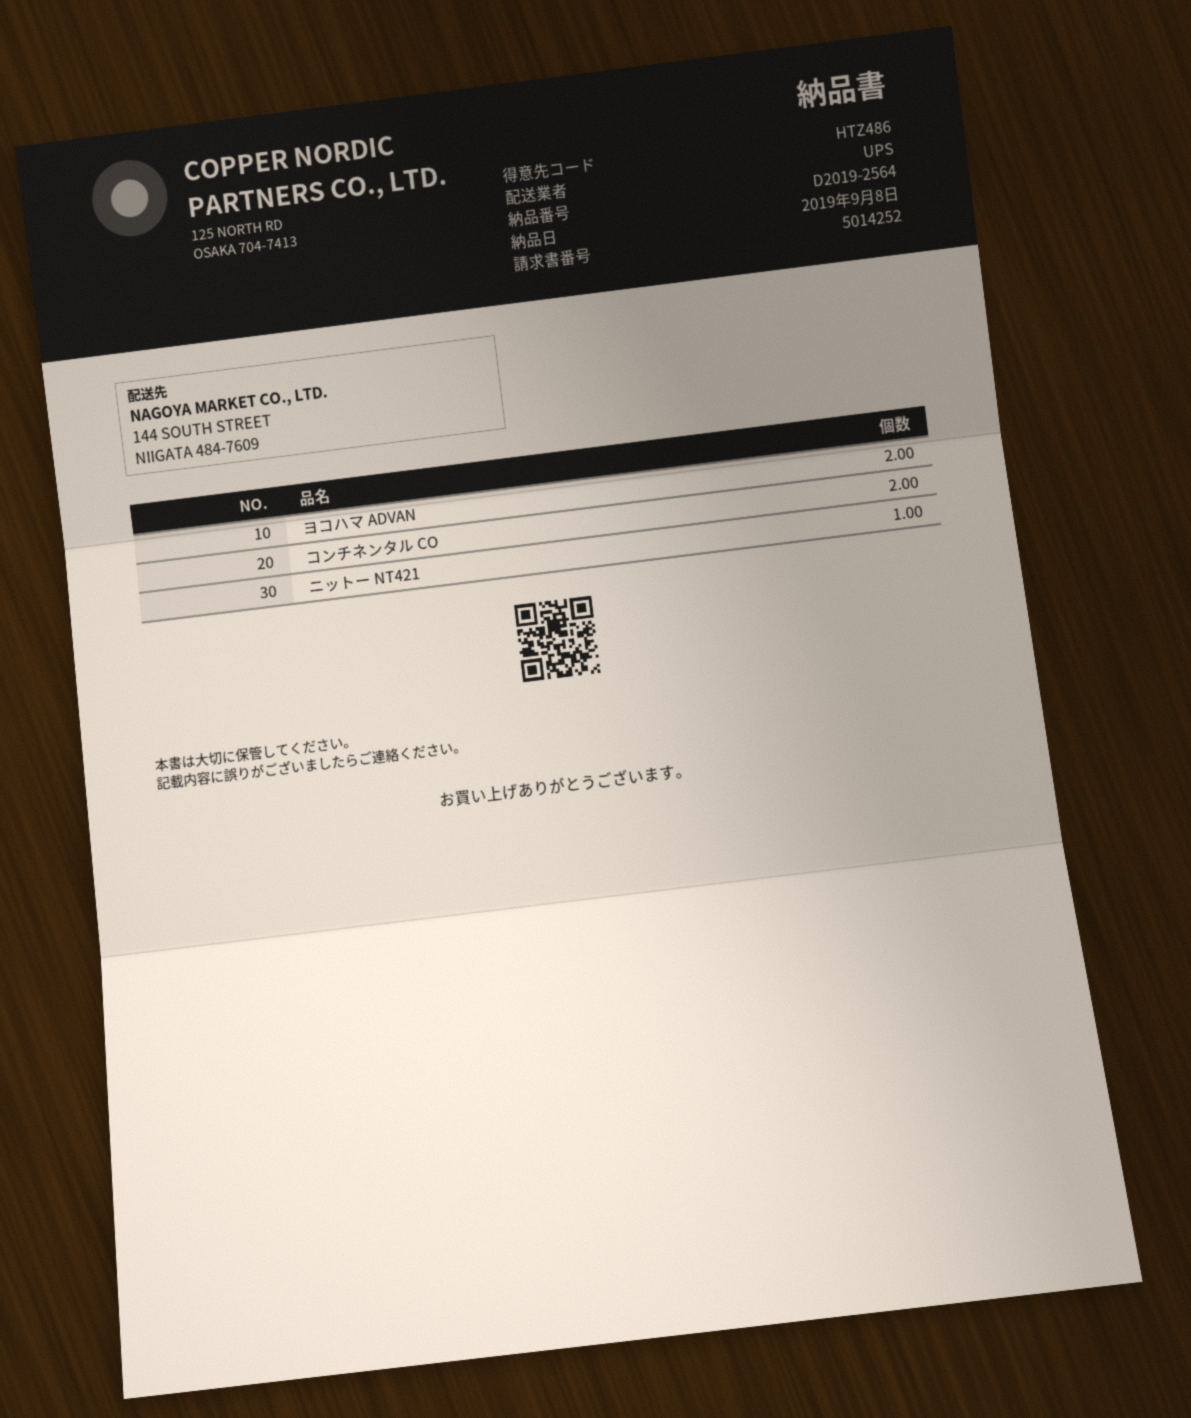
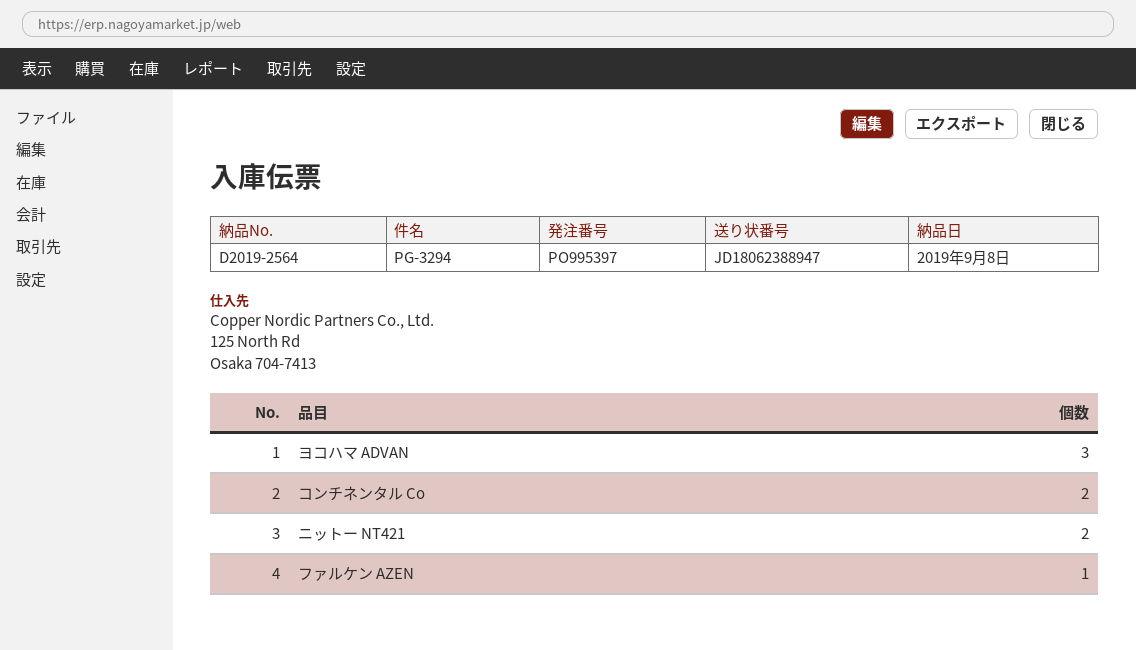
ヨコハマ ADVAN: 2 -> 3
ニットー NT421: 1 -> 2
ファルケン AZEN: none -> 1

